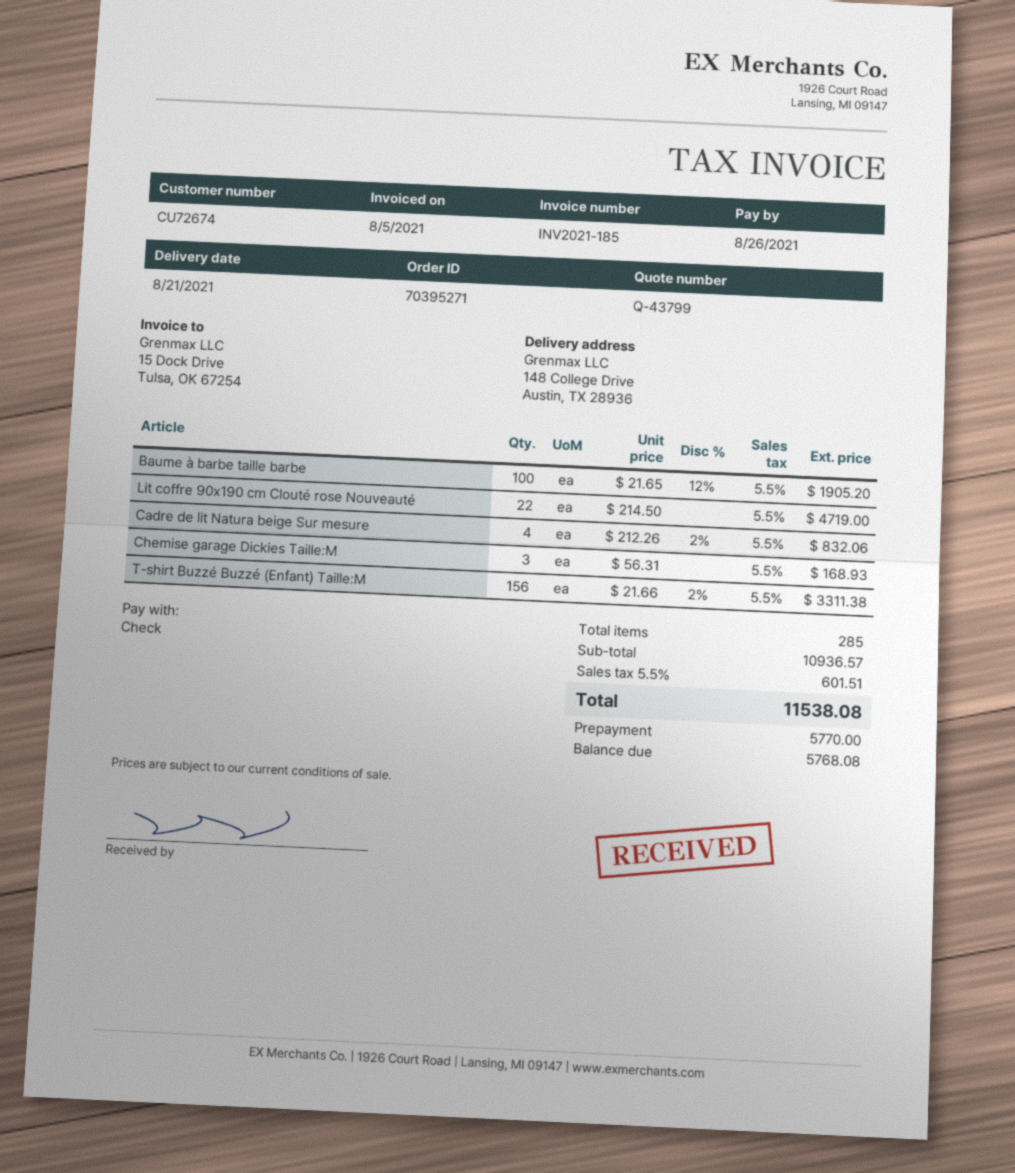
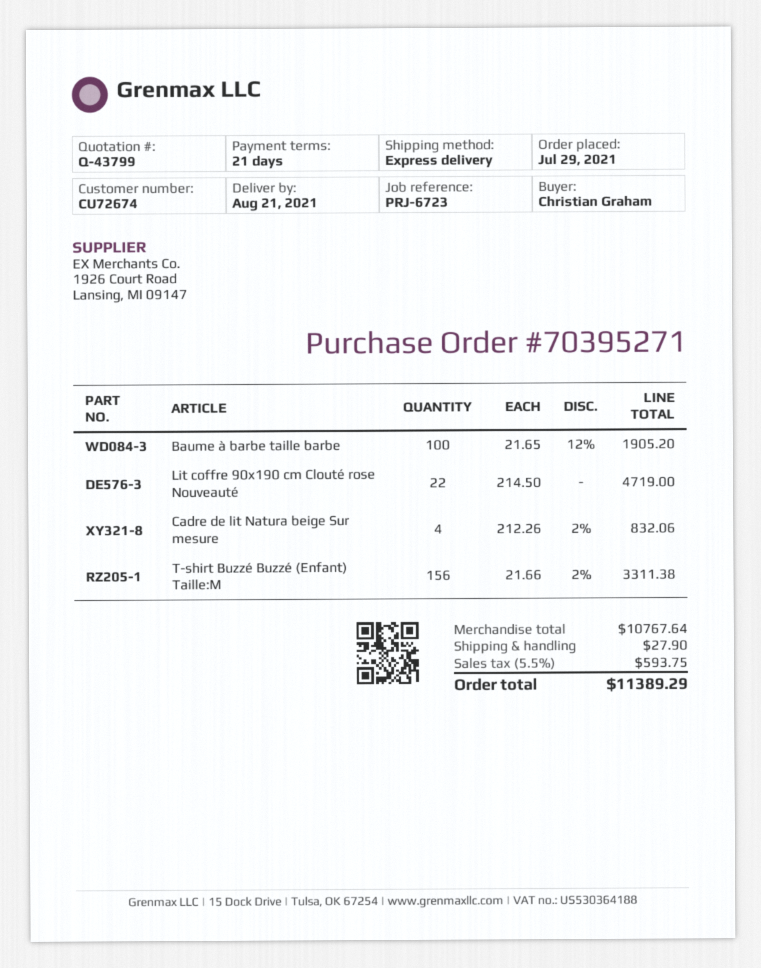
Chemise garage Dickies Taille:M: 3 x 56.31 = 168.93 -> none
subtotal: 10936.57 -> 10767.64
shipping: none -> 27.90
tax: 5.5% = 601.51 -> 5.5% = 593.75
total: 11538.08 -> 11389.29

